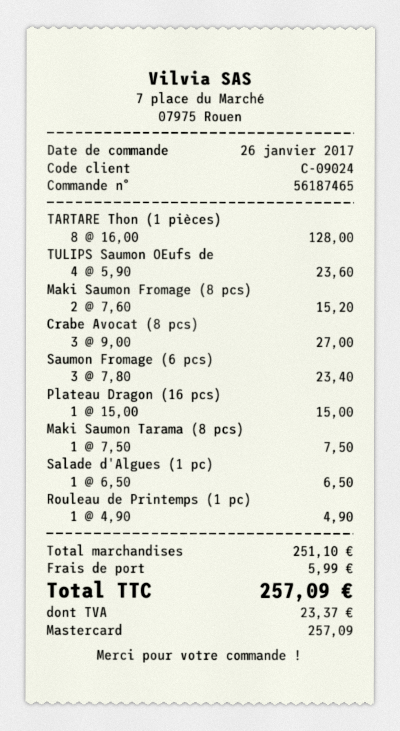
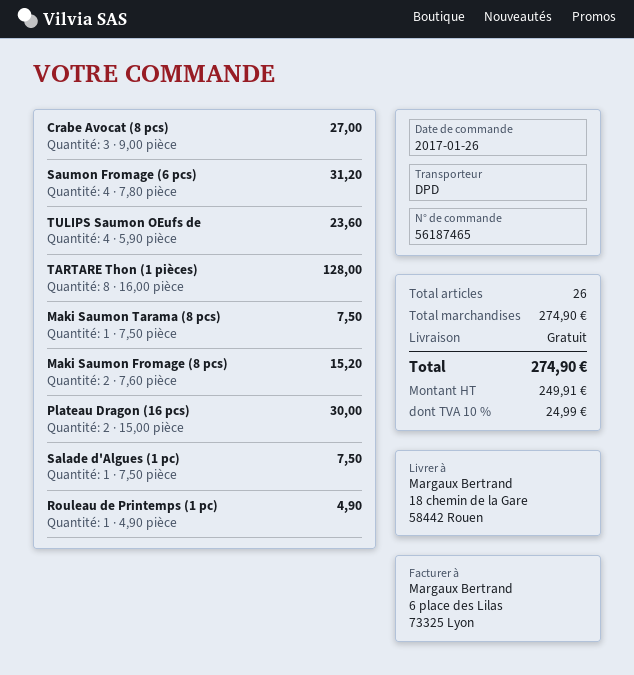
Saumon Fromage (6 pcs): 3 x 7.80 = 23.40 -> 4 x 7.80 = 31.20
Plateau Dragon (16 pcs): 1 x 15.00 = 15.00 -> 2 x 15.00 = 30.00
Salade d'Algues (1 pc): 1 x 6.50 = 6.50 -> 1 x 7.50 = 7.50
subtotal: 251.10 -> 274.90
shipping: 5.99 -> 0.00
tax: 23.37 -> 24.99
total: 257.09 -> 274.90

